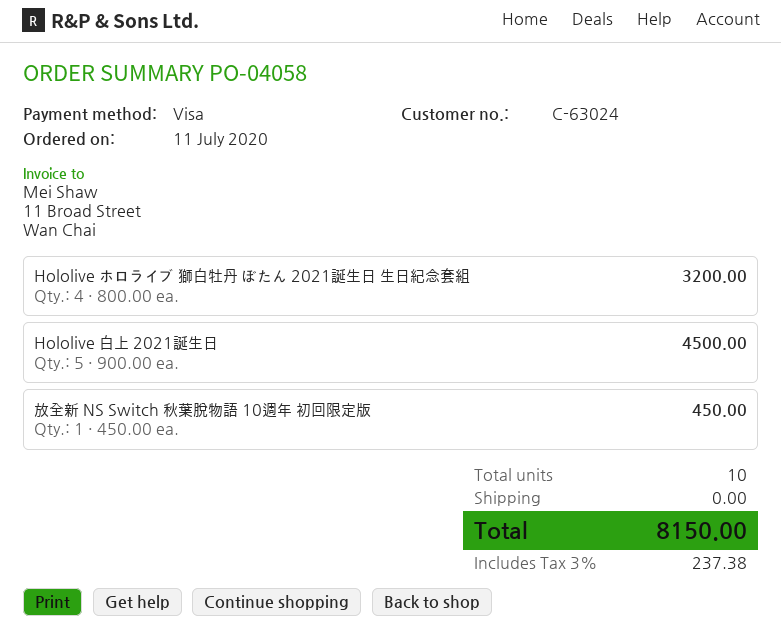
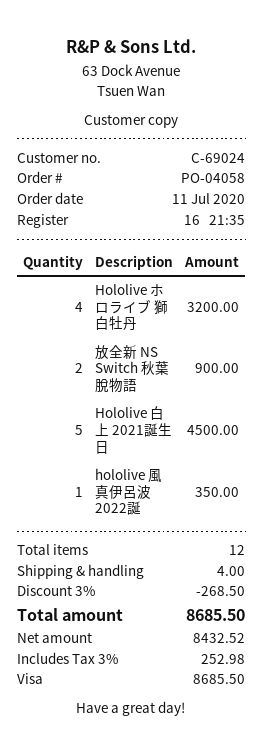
customer number: C-63024 -> C-69024
放全新 NS Switch 秋葉脫物語 10週年 初回限定版: 1 for 450.00 -> 2 for 900.00
hololive 風真伊呂波 2022誕: none -> 1 for 350.00
total quantity: 10 -> 12
discount: none -> 3% = 268.50
shipping: 0.00 -> 4.00
tax: 3% = 237.38 -> 3% = 252.98
total: 8150.00 -> 8685.50

